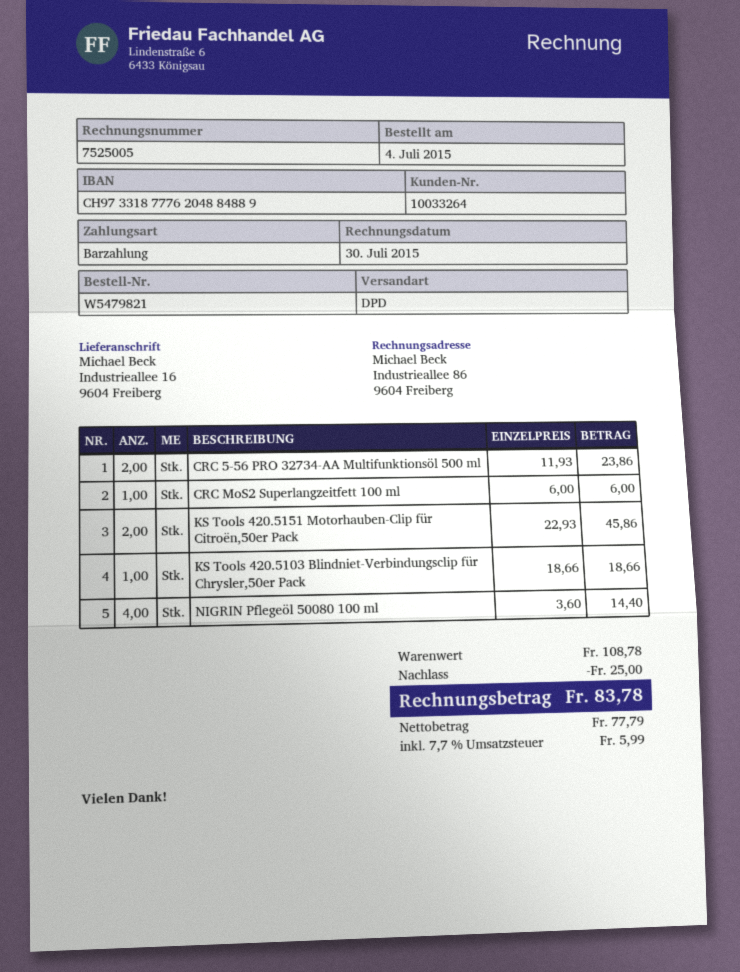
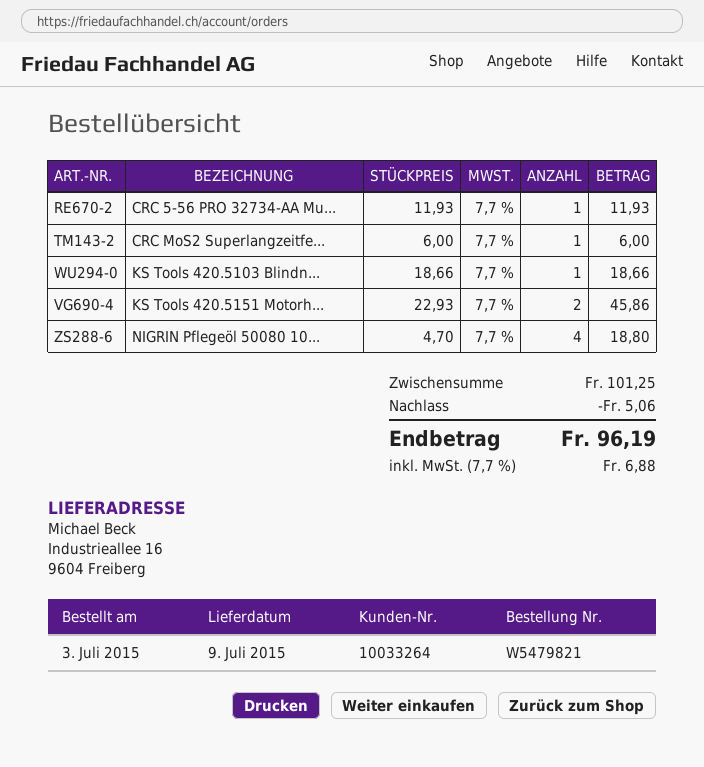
order date: 2015-07-04 -> 2015-07-03
CRC 5-56 PRO 32734-AA Multifunktionsöl 500 ml: 2 x 11.93 = 23.86 -> 1 x 11.93 = 11.93
NIGRIN Pflegeöl 50080 100 ml: 4 x 3.60 = 14.40 -> 4 x 4.70 = 18.80
subtotal: 108.78 -> 101.25
discount: 25.00 -> 5.06
tax: 7.7% = 5.99 -> 7.7% = 6.88
total: 83.78 -> 96.19

